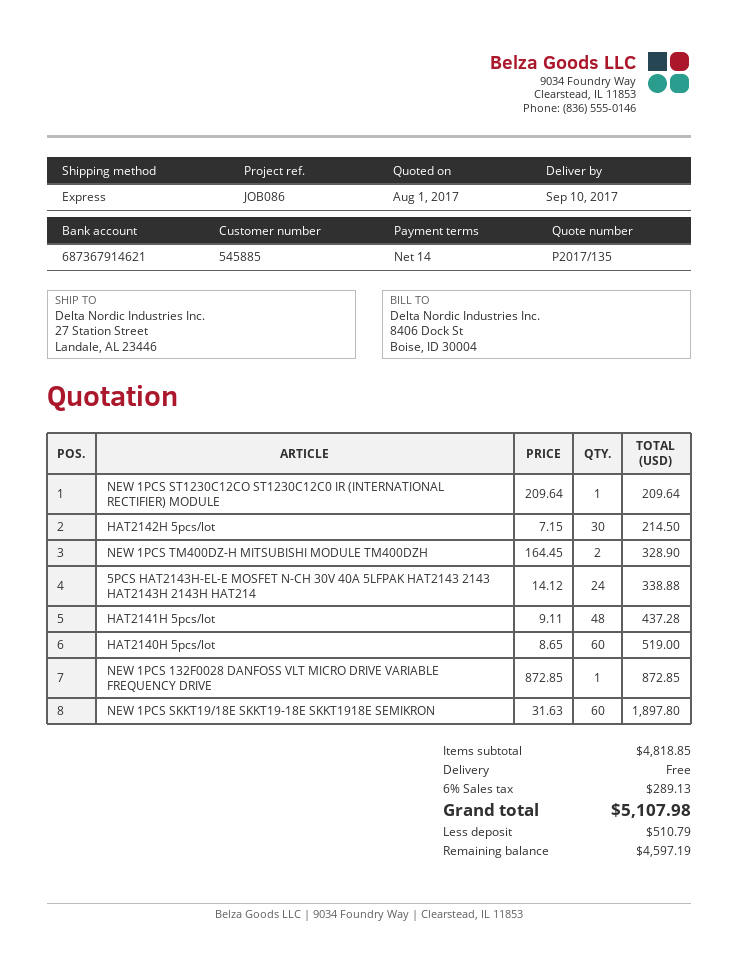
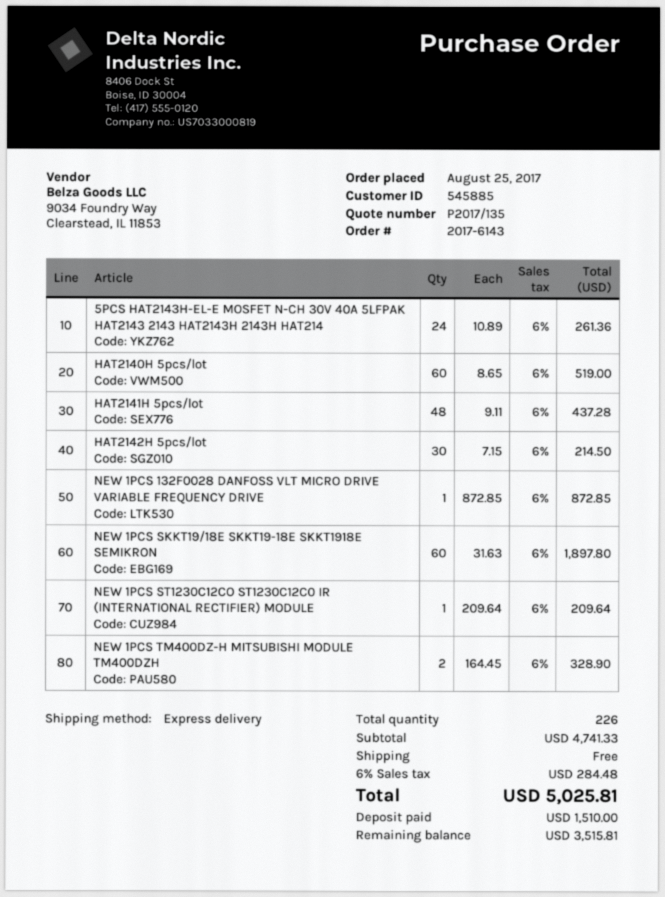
5PCS HAT2143H-EL-E MOSFET N-CH 30V 40A 5LFPAK HAT2143 2143 HAT2143H 2143H HAT214: 24 x 14.12 = 338.88 -> 24 x 10.89 = 261.36
subtotal: 4818.85 -> 4741.33
tax: 6% = 289.13 -> 6% = 284.48
total: 5107.98 -> 5025.81
deposit: 510.79 -> 1510.00
balance: 4597.19 -> 3515.81

